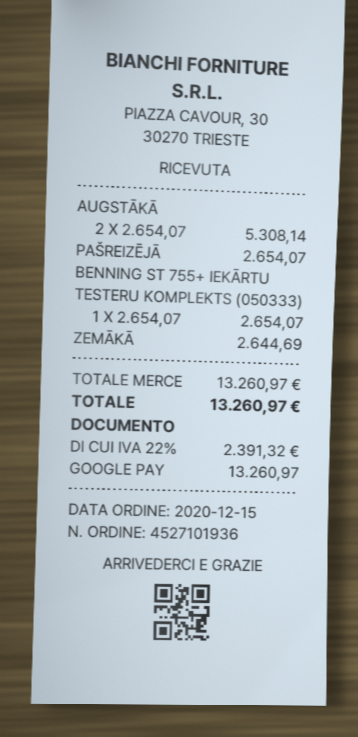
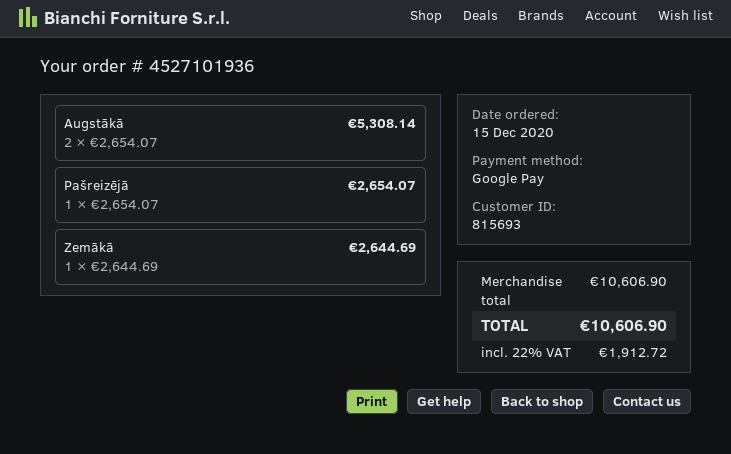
BENNING ST 755+ IEKĀRTU TESTERU KOMPLEKTS (050333): 1 x 2654.07 = 2654.07 -> none
subtotal: 13260.97 -> 10606.90
tax: 22% = 2391.32 -> 22% = 1912.72
total: 13260.97 -> 10606.90

